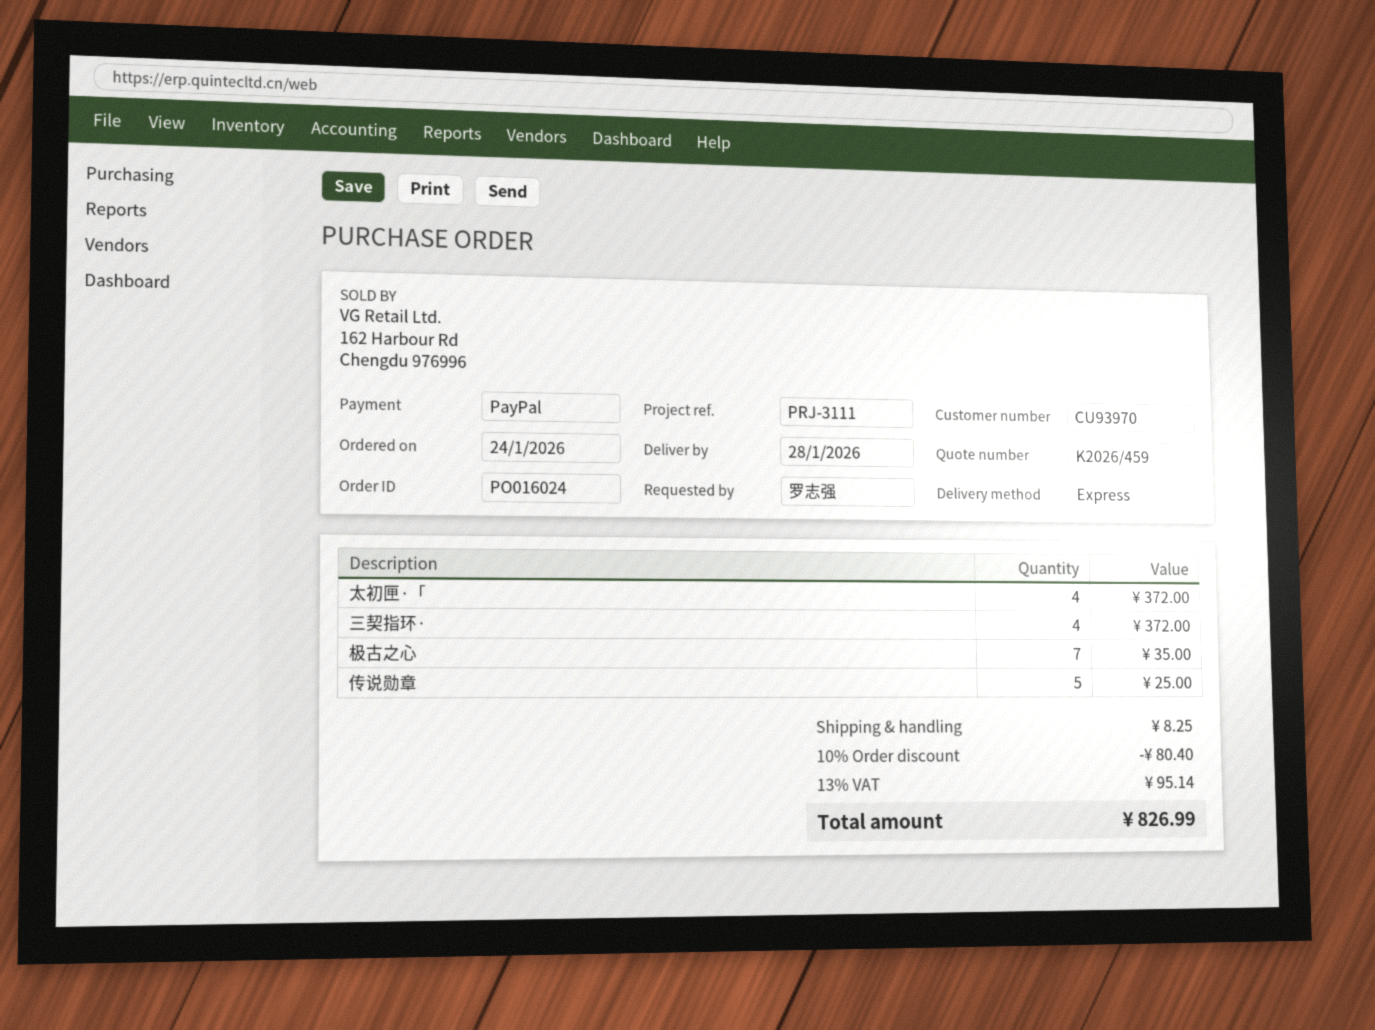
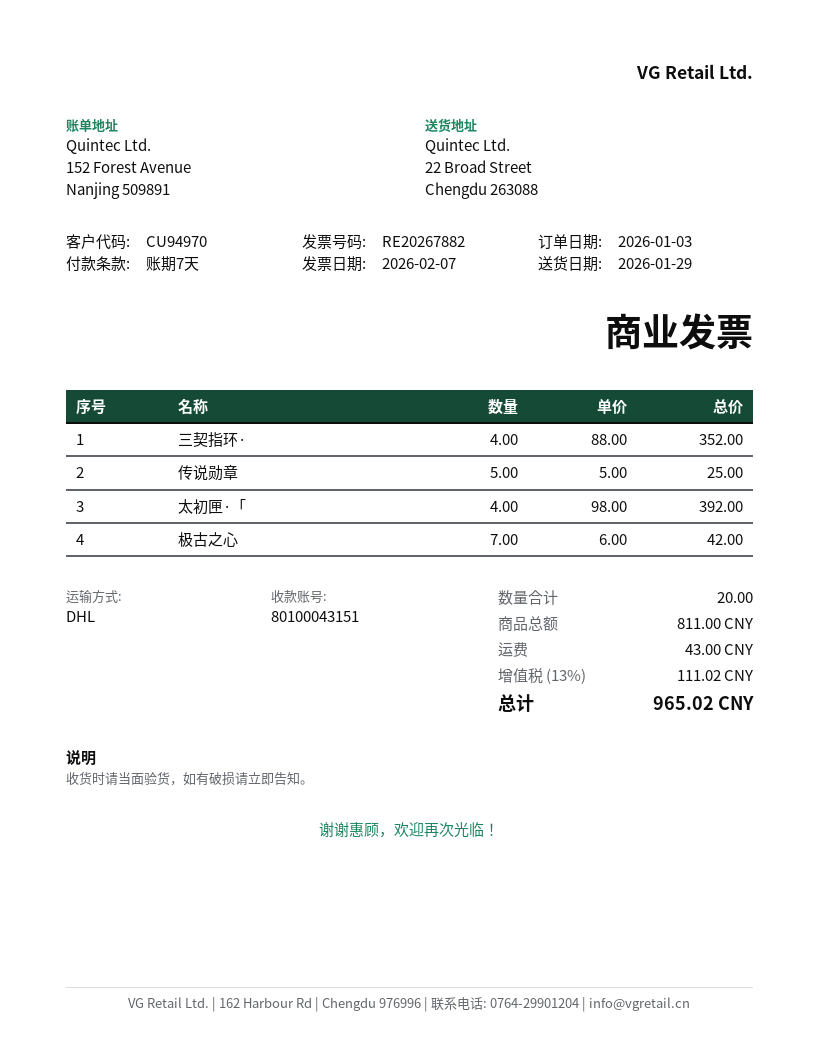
order date: 2026-01-24 -> 2026-01-03
delivery date: 2026-01-28 -> 2026-01-29
customer number: CU93970 -> CU94970
shipping method: express -> DHL
太初匣·「: 4 for 372.00 -> 4 for 392.00
三契指环·: 4 for 372.00 -> 4 for 352.00
极古之心: 7 for 35.00 -> 7 for 42.00
discount: 10% = 80.40 -> none
shipping: 8.25 -> 43.00
tax: 13% = 95.14 -> 13% = 111.02
total: 826.99 -> 965.02

